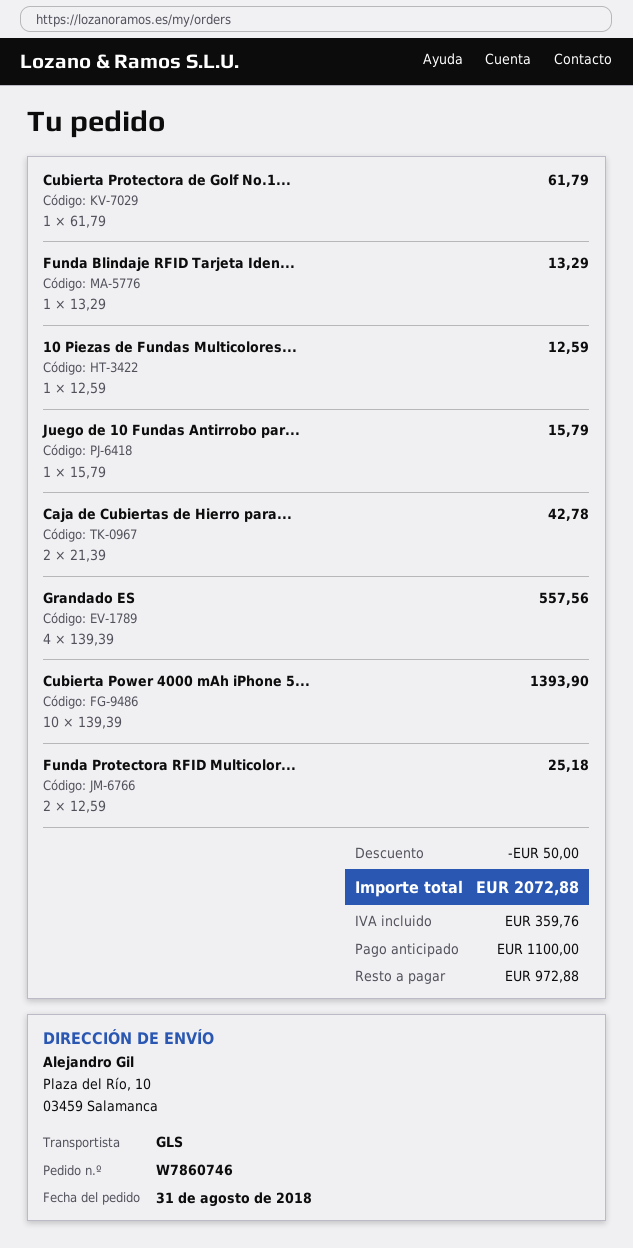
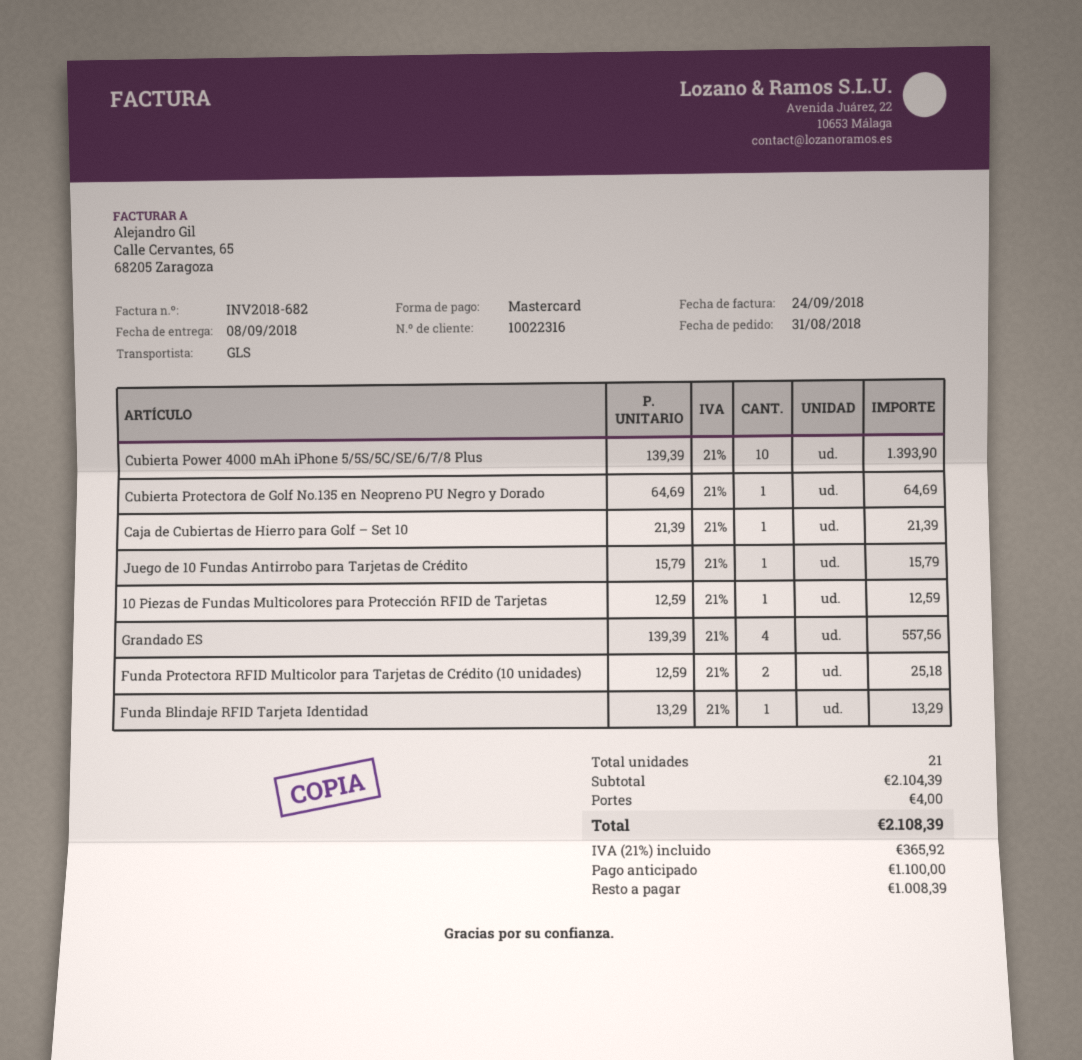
Cubierta Protectora de Golf No.1...: 1 x 61.79 = 61.79 -> 1 x 64.69 = 64.69
Caja de Cubiertas de Hierro para...: 2 x 21.39 = 42.78 -> 1 x 21.39 = 21.39
discount: 50.00 -> none
shipping: none -> 4.00
tax: 359.76 -> 365.92
total: 2072.88 -> 2108.39
balance: 972.88 -> 1008.39

